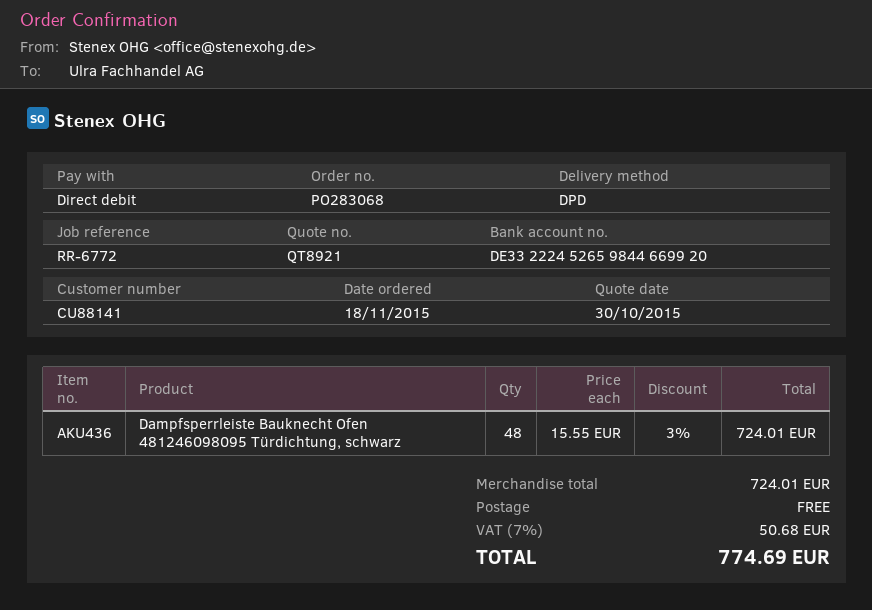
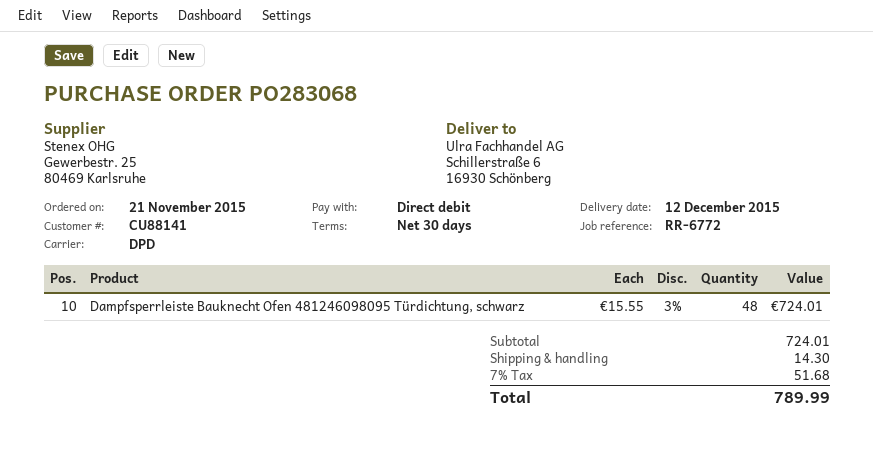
order date: 2015-11-18 -> 2015-11-21
shipping: 0.00 -> 14.30
tax: 7% = 50.68 -> 7% = 51.68
total: 774.69 -> 789.99

